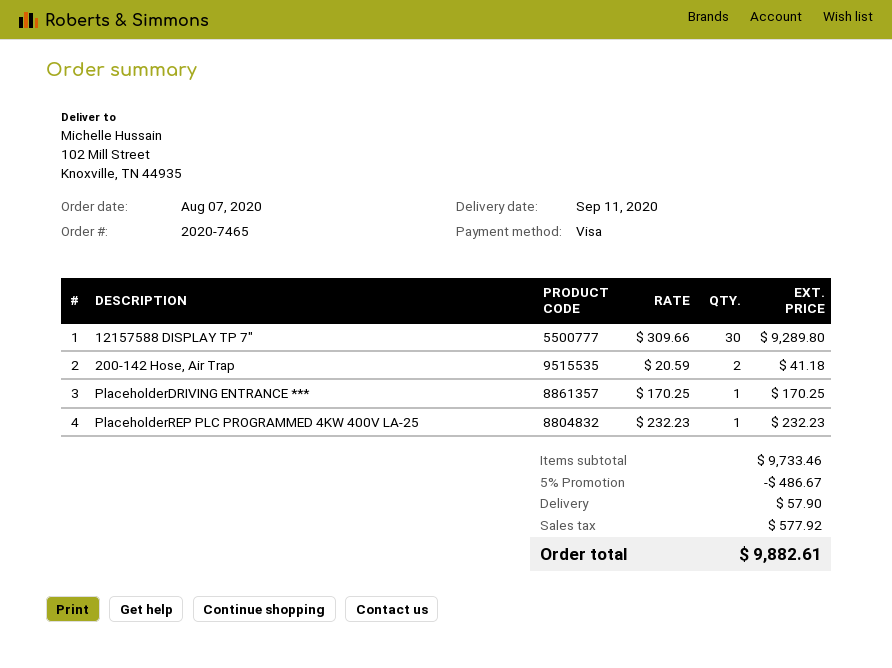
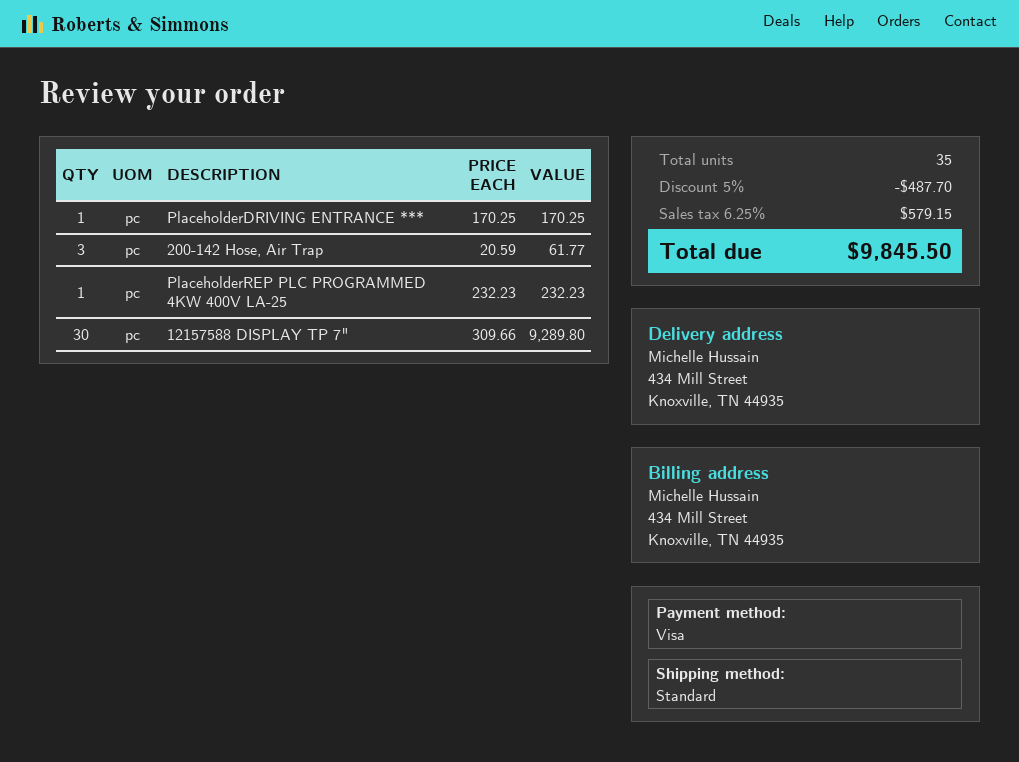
ship to: 102 Mill Street, Knoxville, TN 44935 -> 434 Mill Street, Knoxville, TN 44935
200-142 Hose, Air Trap: 2 x 20.59 = 41.18 -> 3 x 20.59 = 61.77
discount: 5% = 486.67 -> 5% = 487.70
shipping: 57.90 -> none
tax: 577.92 -> 579.15
total: 9882.61 -> 9845.50

